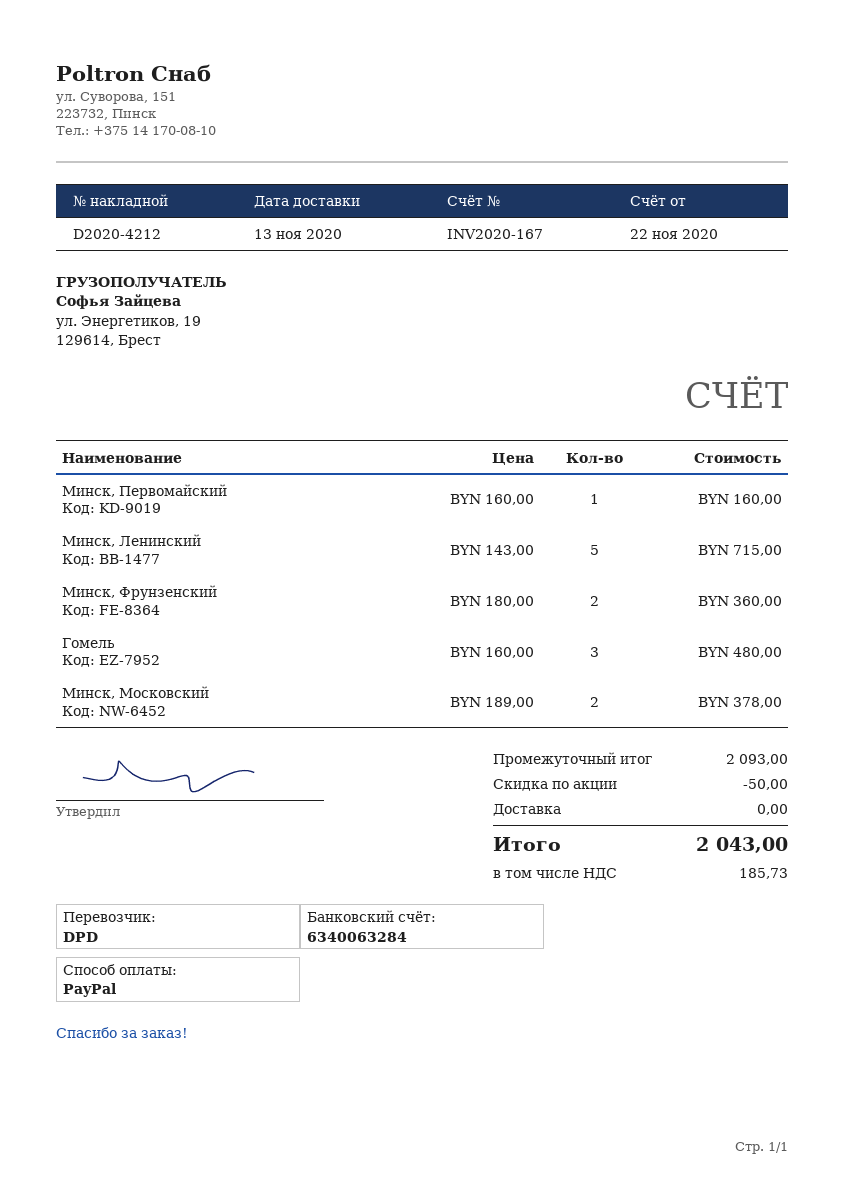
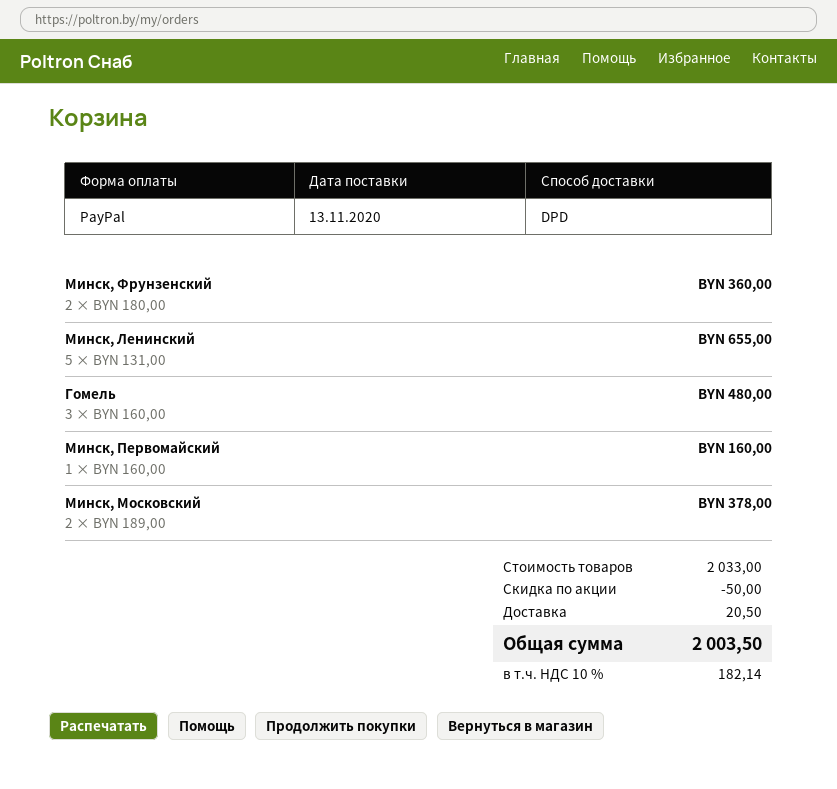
Минск, Ленинский: 5 x 143.00 = 715.00 -> 5 x 131.00 = 655.00
subtotal: 2093.00 -> 2033.00
shipping: 0.00 -> 20.50
tax: 185.73 -> 182.14
total: 2043.00 -> 2003.50

